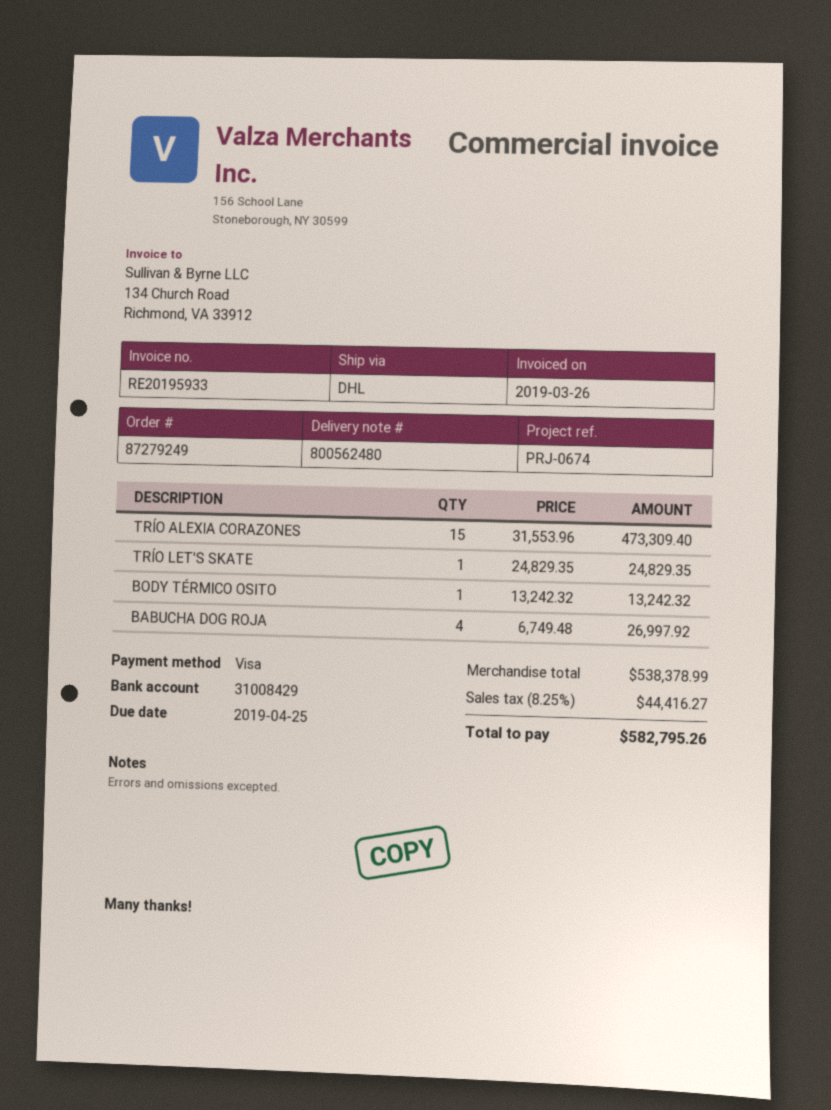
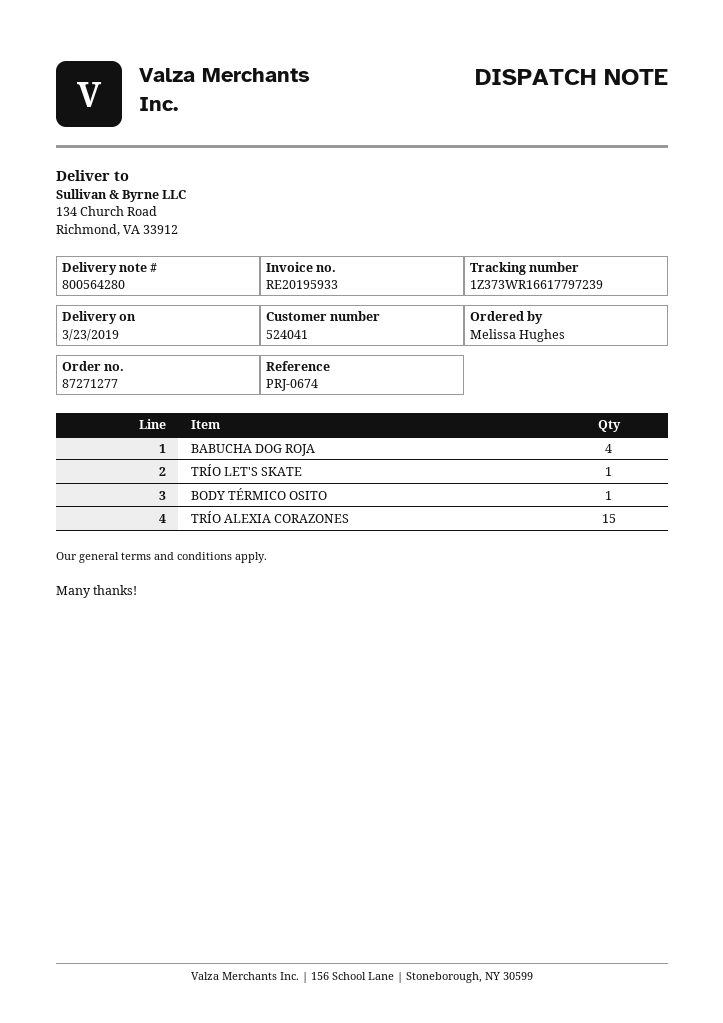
order number: 87279249 -> 87271277
delivery note number: 800562480 -> 800564280

